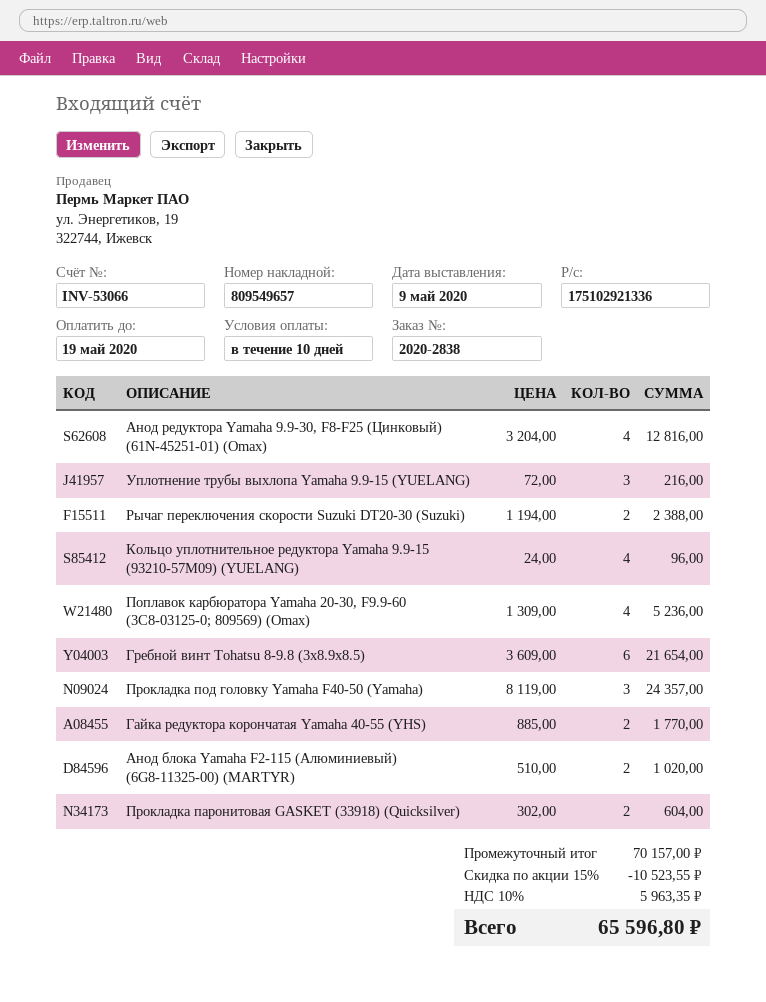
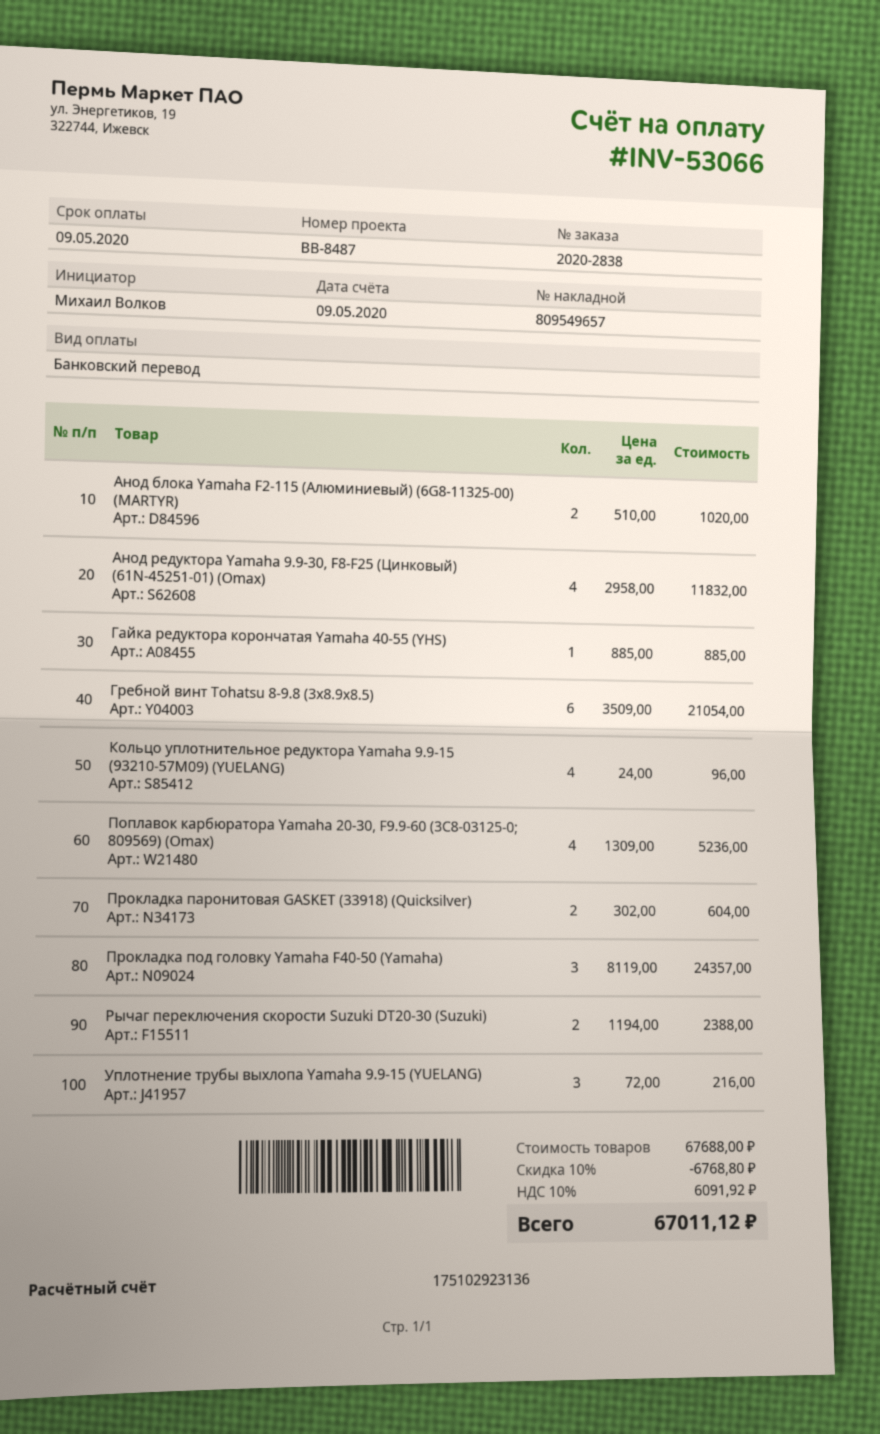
due date: 2020-05-19 -> 2020-05-09
bank account: 175102921336 -> 175102923136
Анод редуктора Yamaha 9.9-30, F8-F25 (Цинковый) (61N-45251-01) (Omax): 4 x 3204.00 = 12816.00 -> 4 x 2958.00 = 11832.00
Гребной винт Tohatsu 8-9.8 (3x8.9x8.5): 6 x 3609.00 = 21654.00 -> 6 x 3509.00 = 21054.00
Гайка редуктора корончатая Yamaha 40-55 (YHS): 2 x 885.00 = 1770.00 -> 1 x 885.00 = 885.00
subtotal: 70157.00 -> 67688.00
discount: 15% = 10523.55 -> 10% = 6768.80
tax: 10% = 5963.35 -> 10% = 6091.92
total: 65596.80 -> 67011.12

